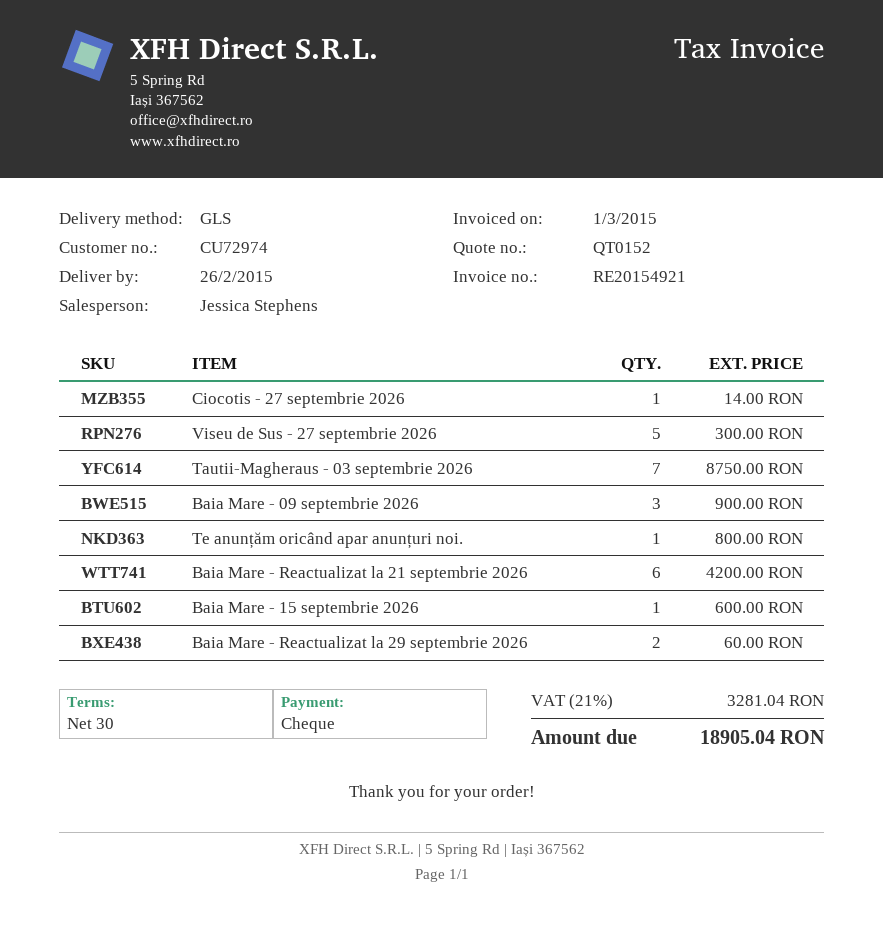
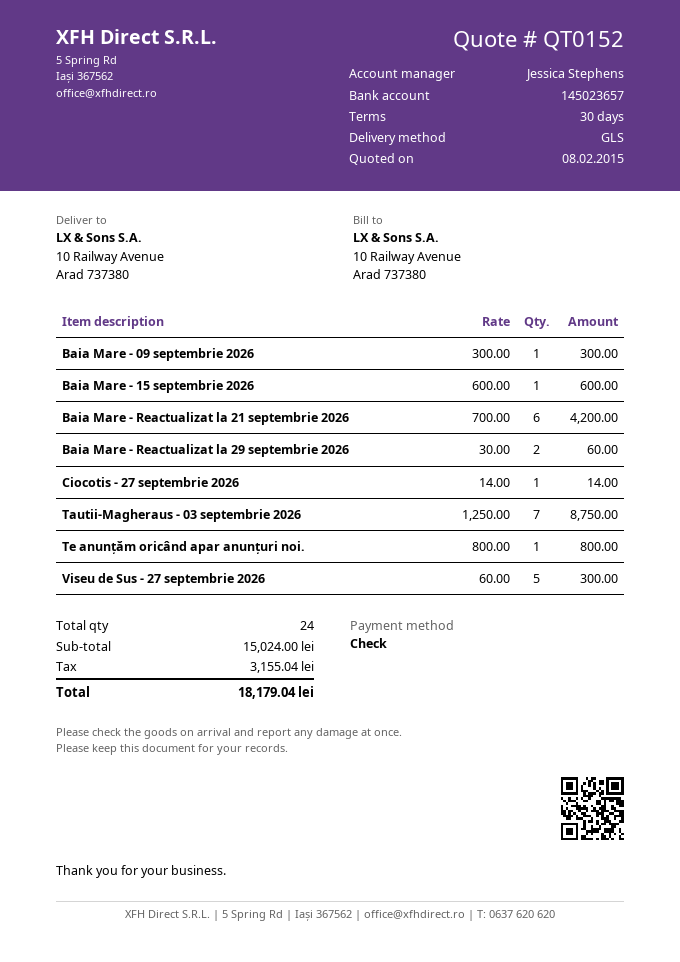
Baia Mare - 09 septembrie 2026: 3 for 900.00 -> 1 for 300.00
tax: 3281.04 -> 3155.04
total: 18905.04 -> 18179.04

